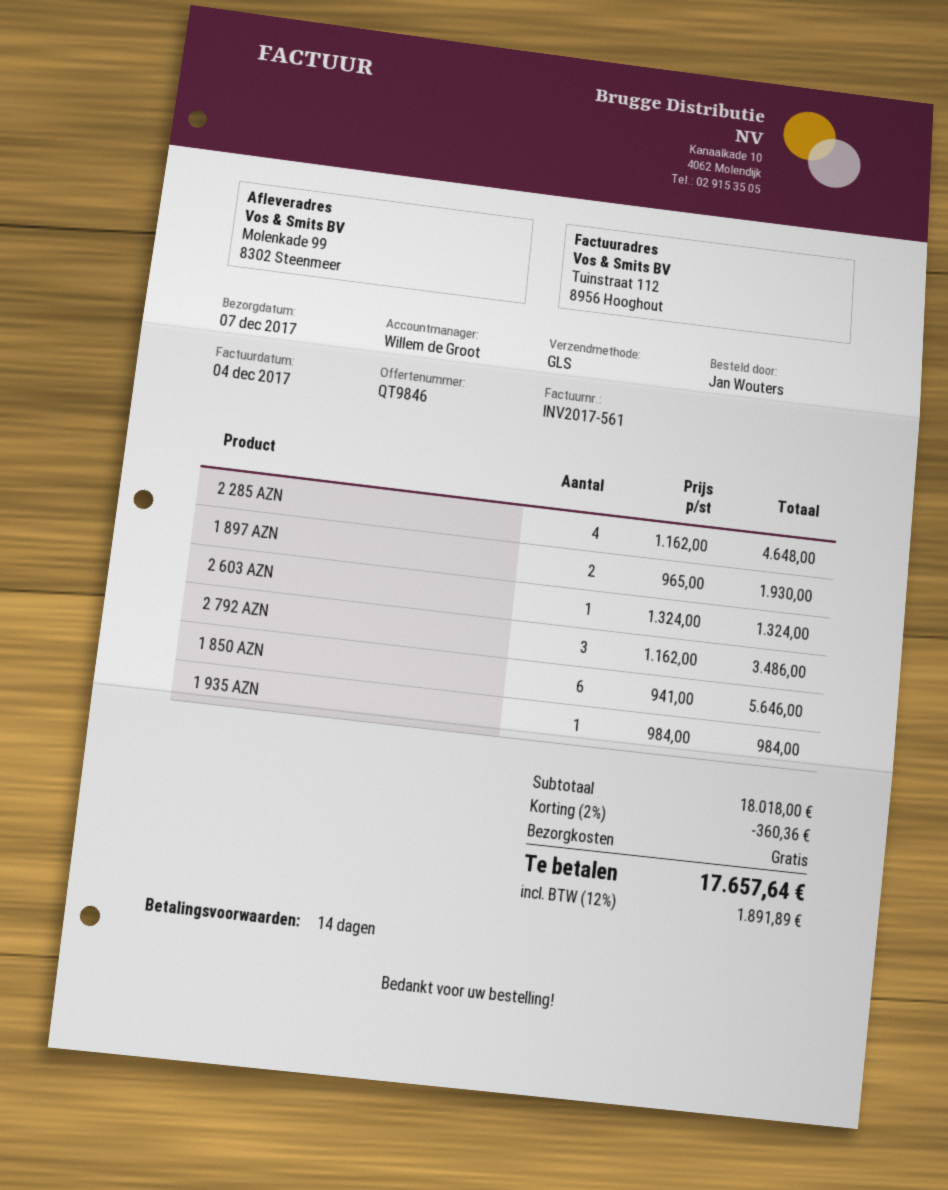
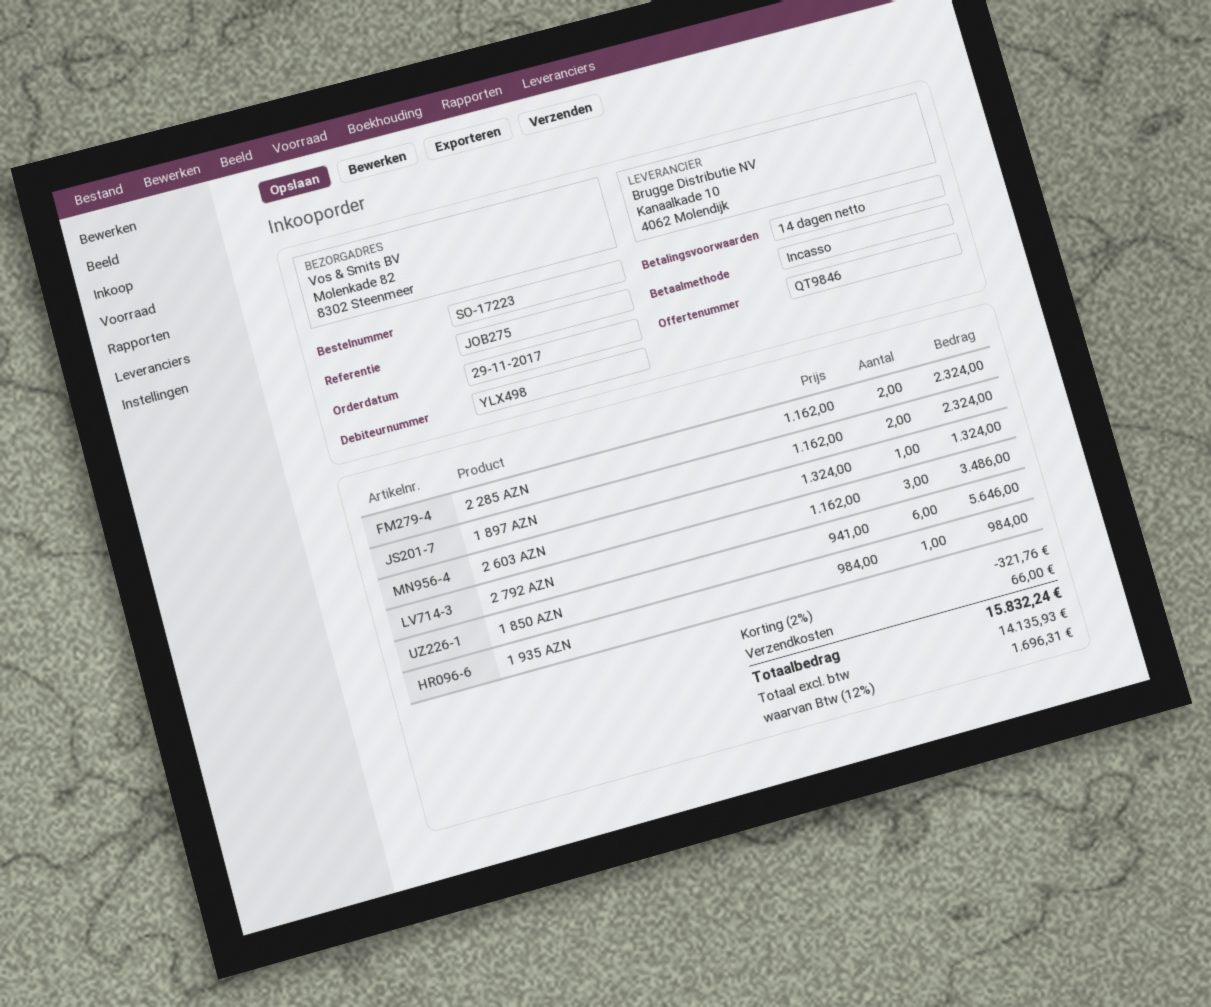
ship to: Molenkade 99, 8302 Steenmeer -> Molenkade 82, 8302 Steenmeer
2 285 AZN: 4 x 1162.00 = 4648.00 -> 2 x 1162.00 = 2324.00
1 897 AZN: 2 x 965.00 = 1930.00 -> 2 x 1162.00 = 2324.00
discount: 2% = 360.36 -> 2% = 321.76
shipping: 0.00 -> 66.00
tax: 12% = 1891.89 -> 12% = 1696.31
total: 17657.64 -> 15832.24

